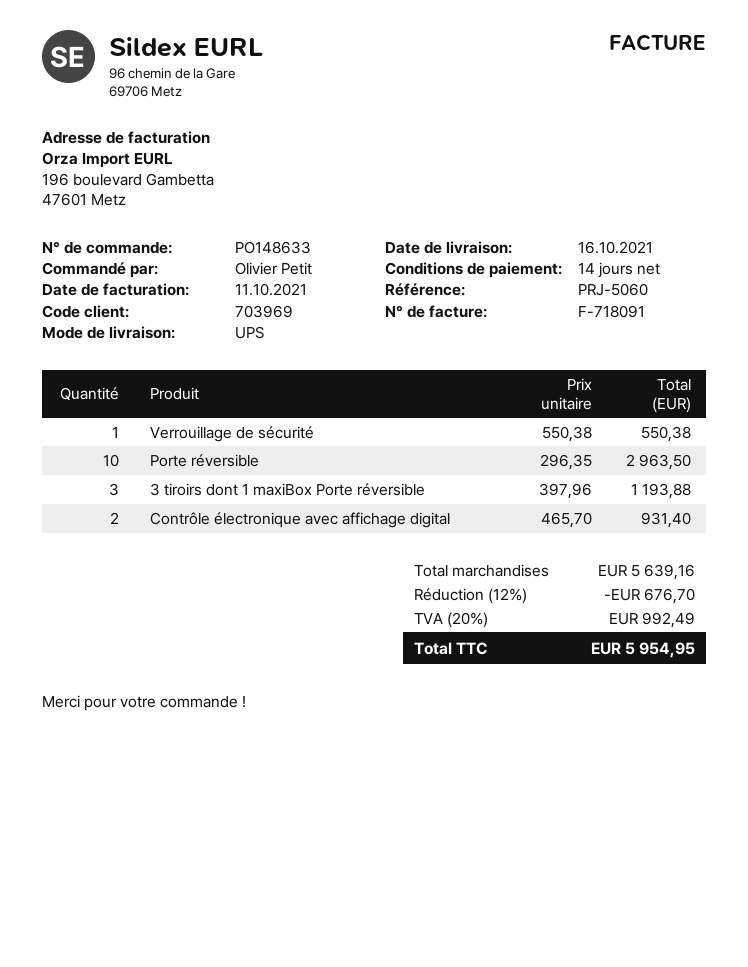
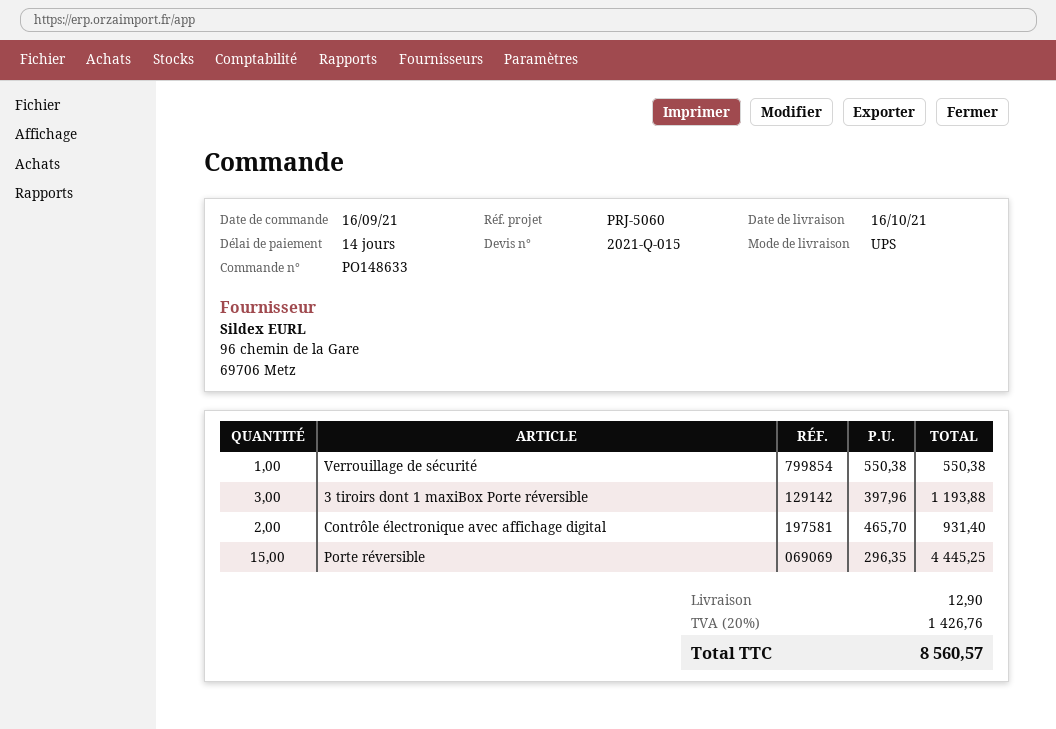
Porte réversible: 10 x 296.35 = 2963.50 -> 15 x 296.35 = 4445.25
discount: 12% = 676.70 -> none
shipping: none -> 12.90
tax: 20% = 992.49 -> 20% = 1426.76
total: 5954.95 -> 8560.57

